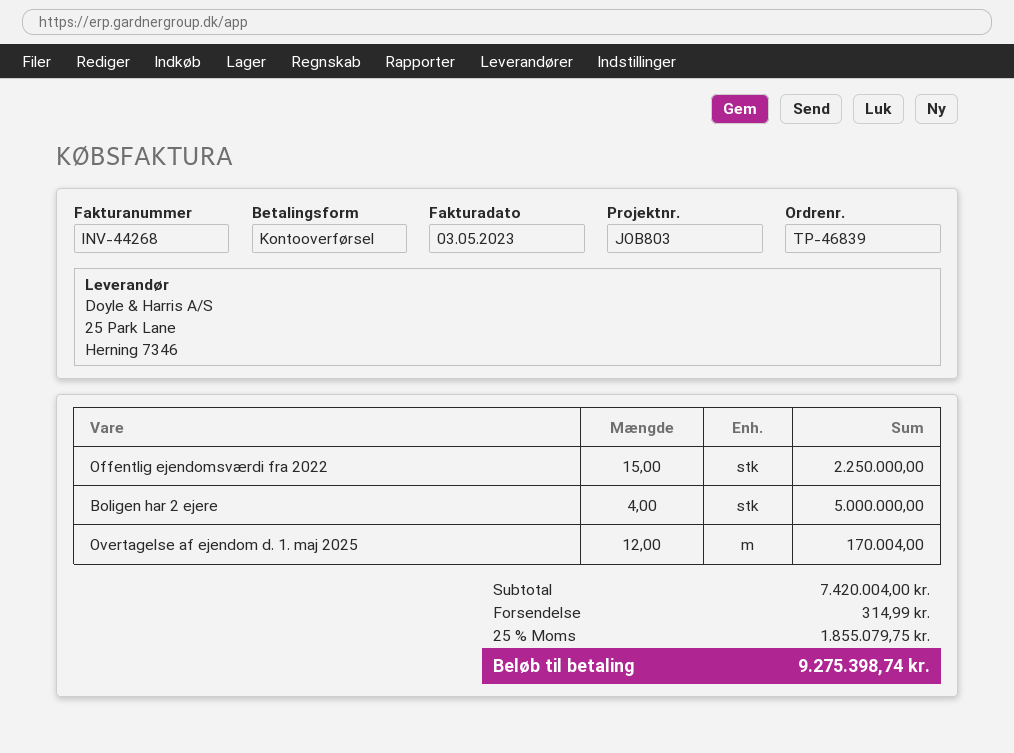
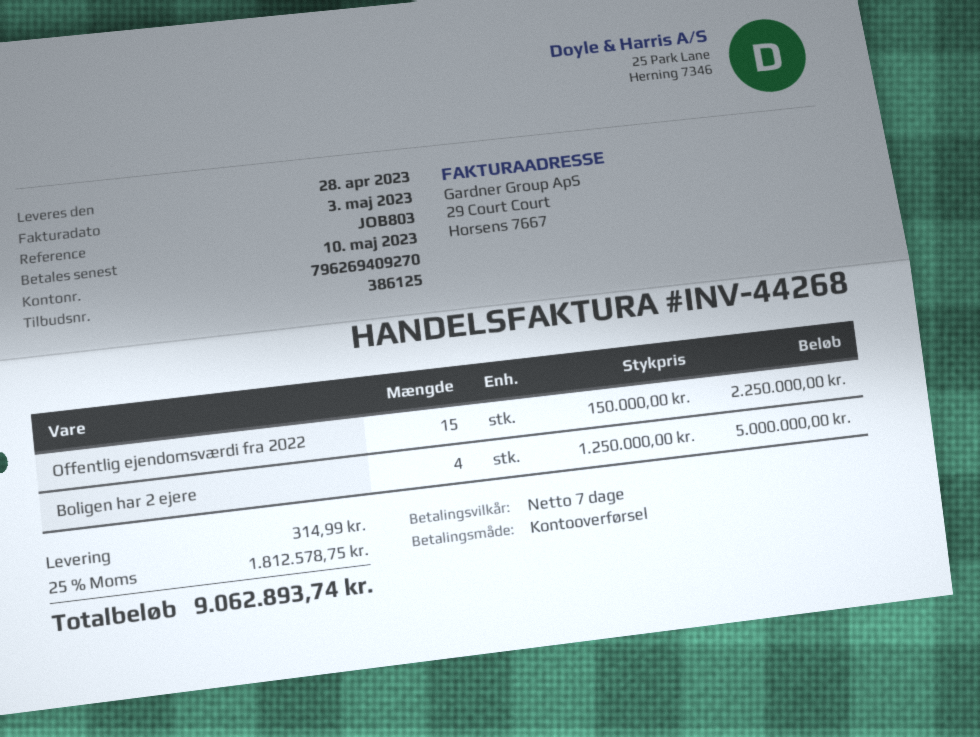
Overtagelse af ejendom d. 1. maj 2025: 12 for 170004.00 -> none
tax: 25% = 1855079.75 -> 25% = 1812578.75
total: 9275398.74 -> 9062893.74

